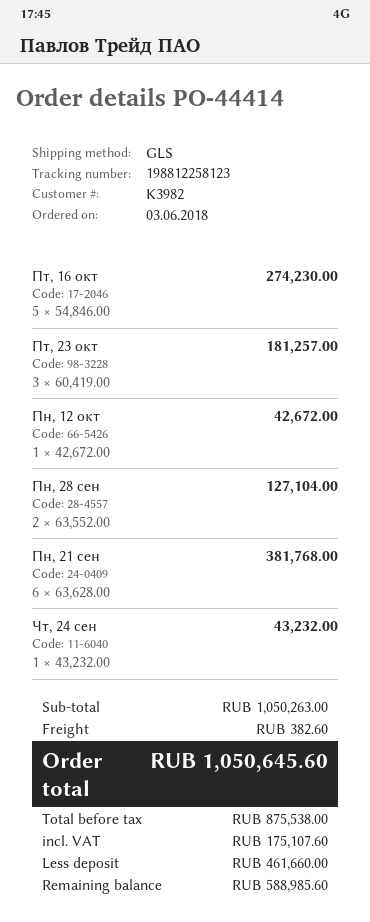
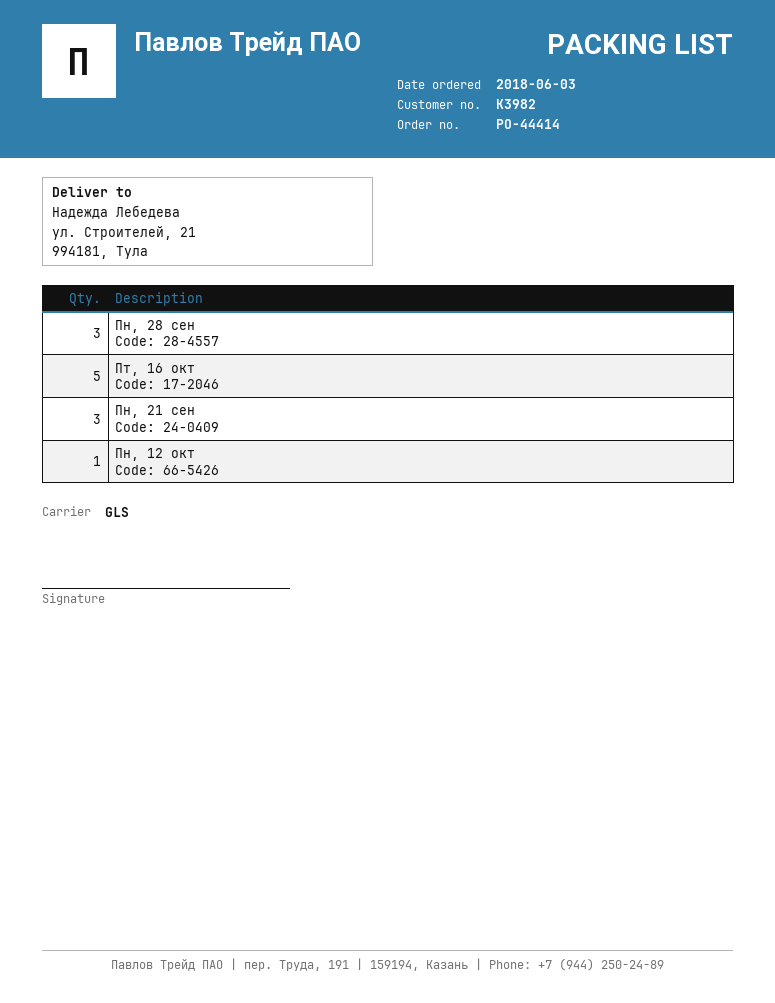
Пт, 23 окт: 3 -> none
Пн, 28 сен: 2 -> 3
Пн, 21 сен: 6 -> 3
Чт, 24 сен: 1 -> none

